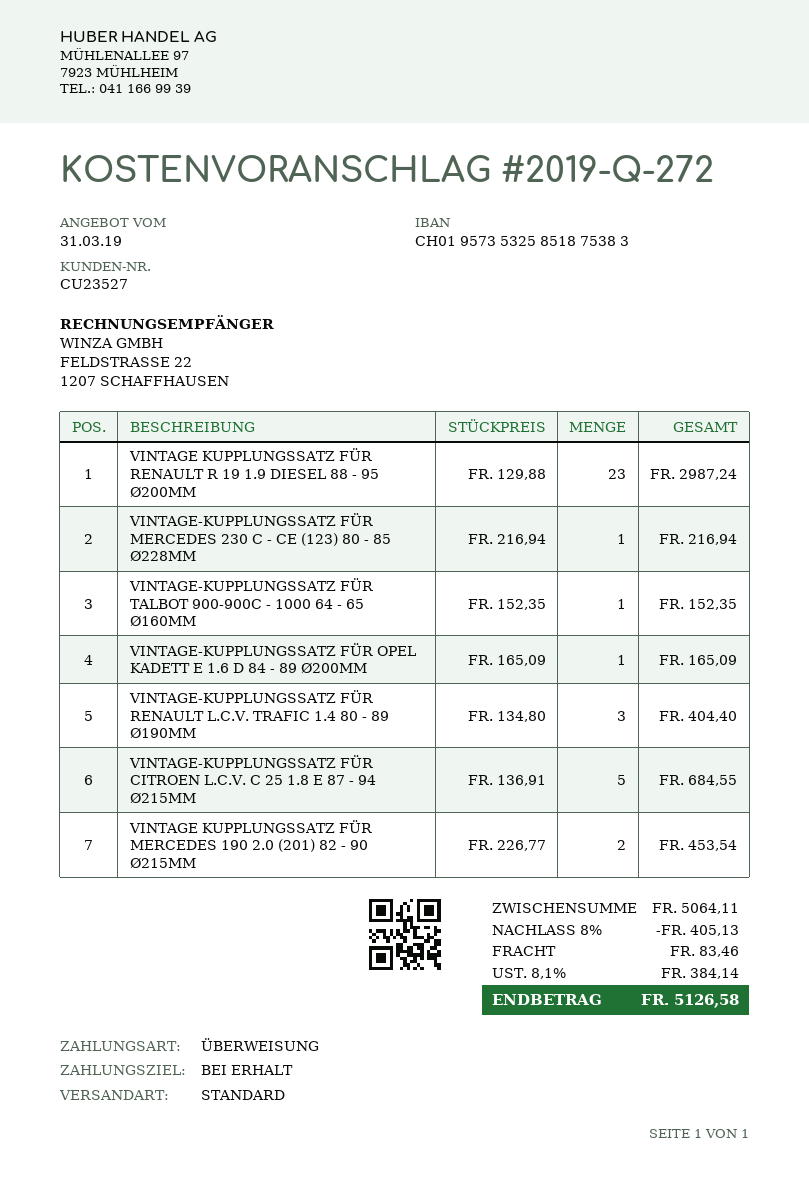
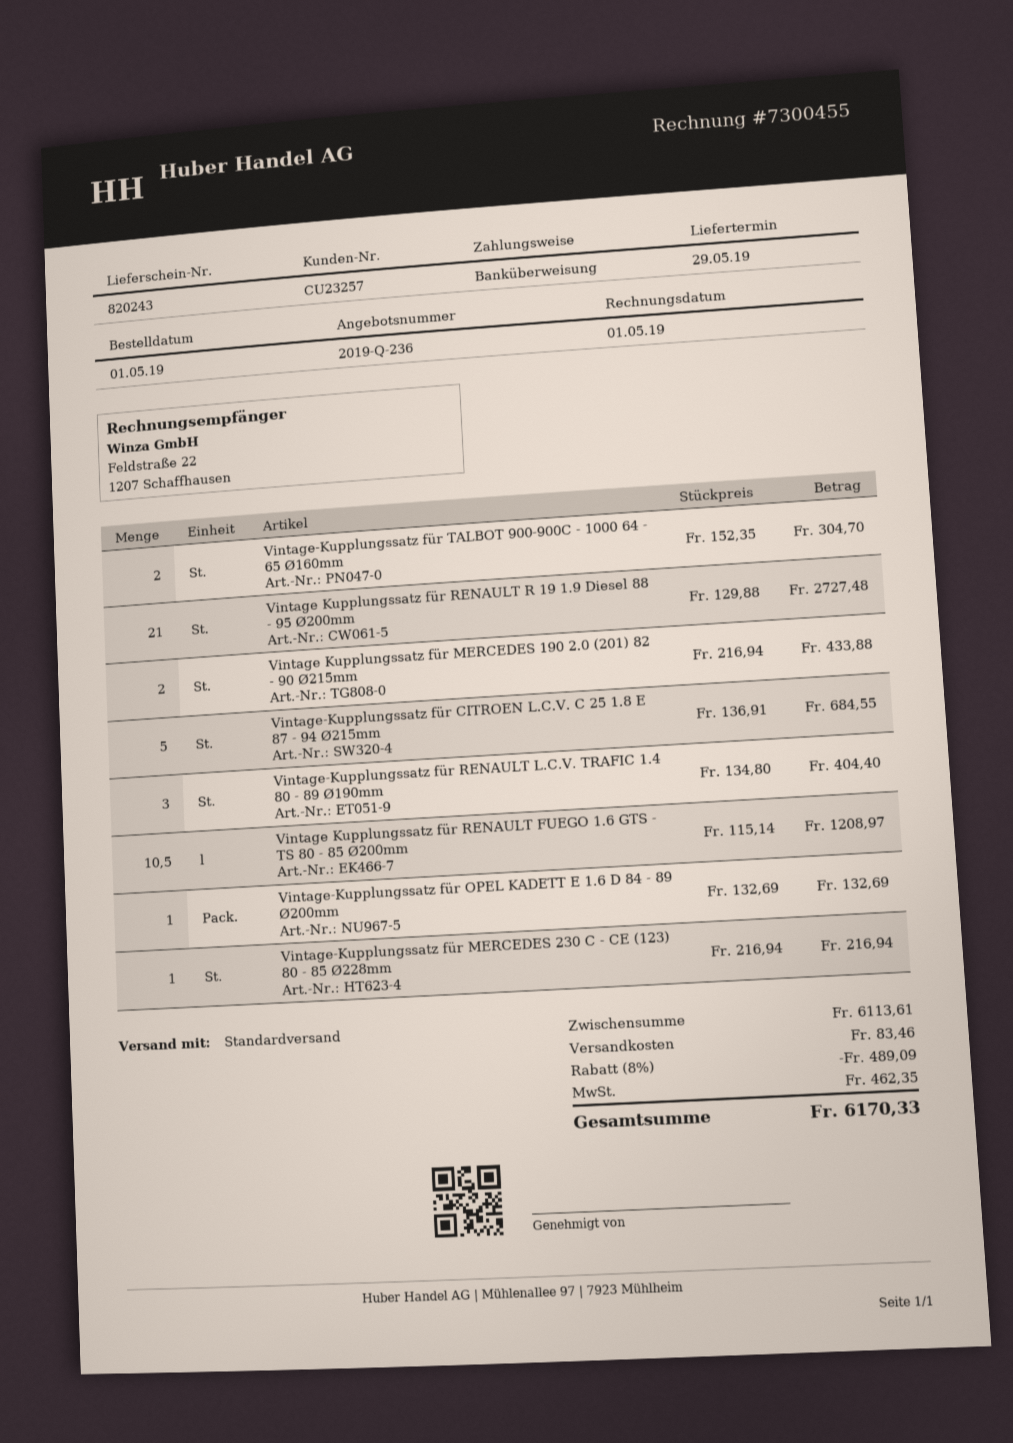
quote number: 2019-Q-272 -> 2019-Q-236
customer number: CU23527 -> CU23257
VINTAGE KUPPLUNGSSATZ FÜR RENAULT R 19 1.9 DIESEL 88 - 95 Ø200MM: 23 x 129.88 = 2987.24 -> 21 x 129.88 = 2727.48
VINTAGE-KUPPLUNGSSATZ FÜR TALBOT 900-900C - 1000 64 - 65 Ø160MM: 1 x 152.35 = 152.35 -> 2 x 152.35 = 304.70
VINTAGE-KUPPLUNGSSATZ FÜR OPEL KADETT E 1.6 D 84 - 89 Ø200MM: 1 x 165.09 = 165.09 -> 1 x 132.69 = 132.69
VINTAGE KUPPLUNGSSATZ FÜR MERCEDES 190 2.0 (201) 82 - 90 Ø215MM: 2 x 226.77 = 453.54 -> 2 x 216.94 = 433.88
Vintage Kupplungssatz für RENAULT FUEGO 1.6 GTS - TS 80 - 85 Ø200mm: none -> 10.5 x 115.14 = 1208.97
subtotal: 5064.11 -> 6113.61
discount: 8% = 405.13 -> 8% = 489.09
tax: 384.14 -> 462.35
total: 5126.58 -> 6170.33

